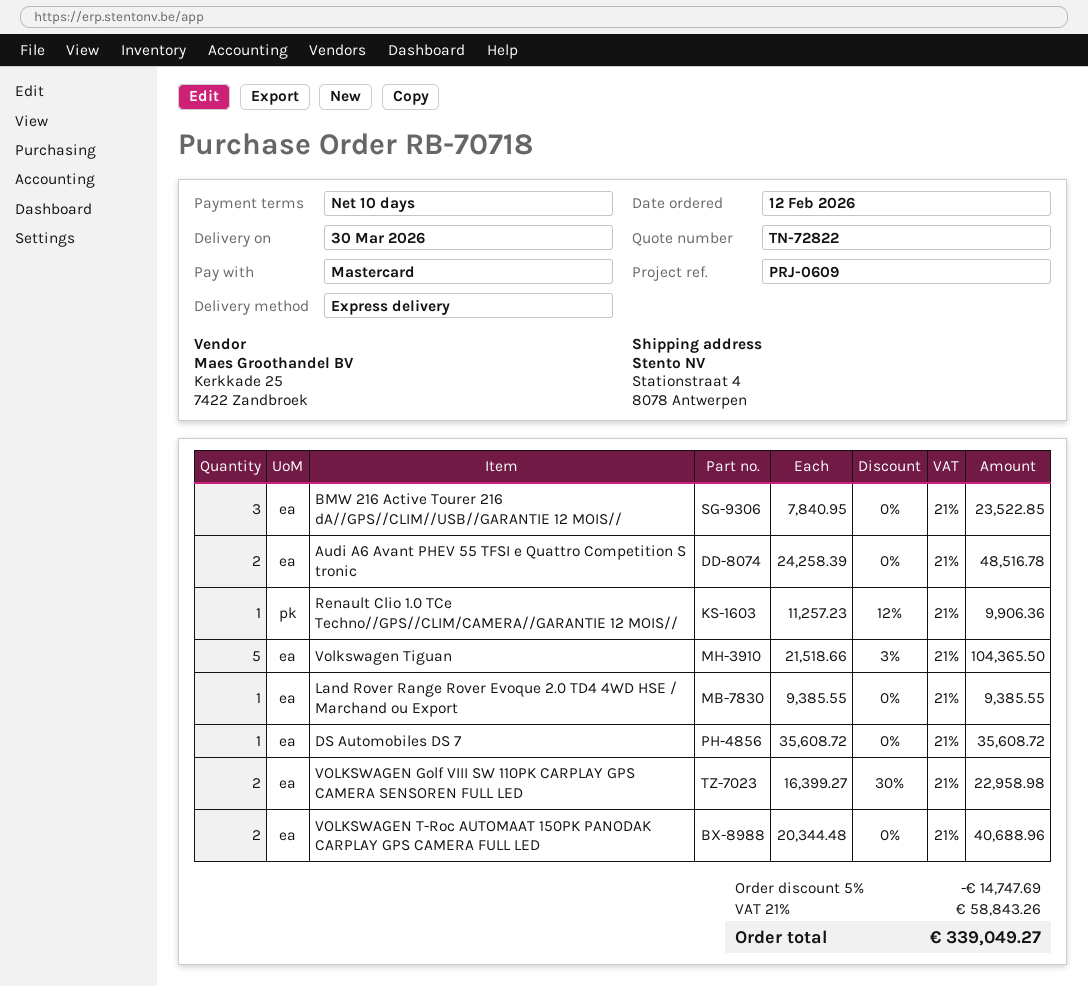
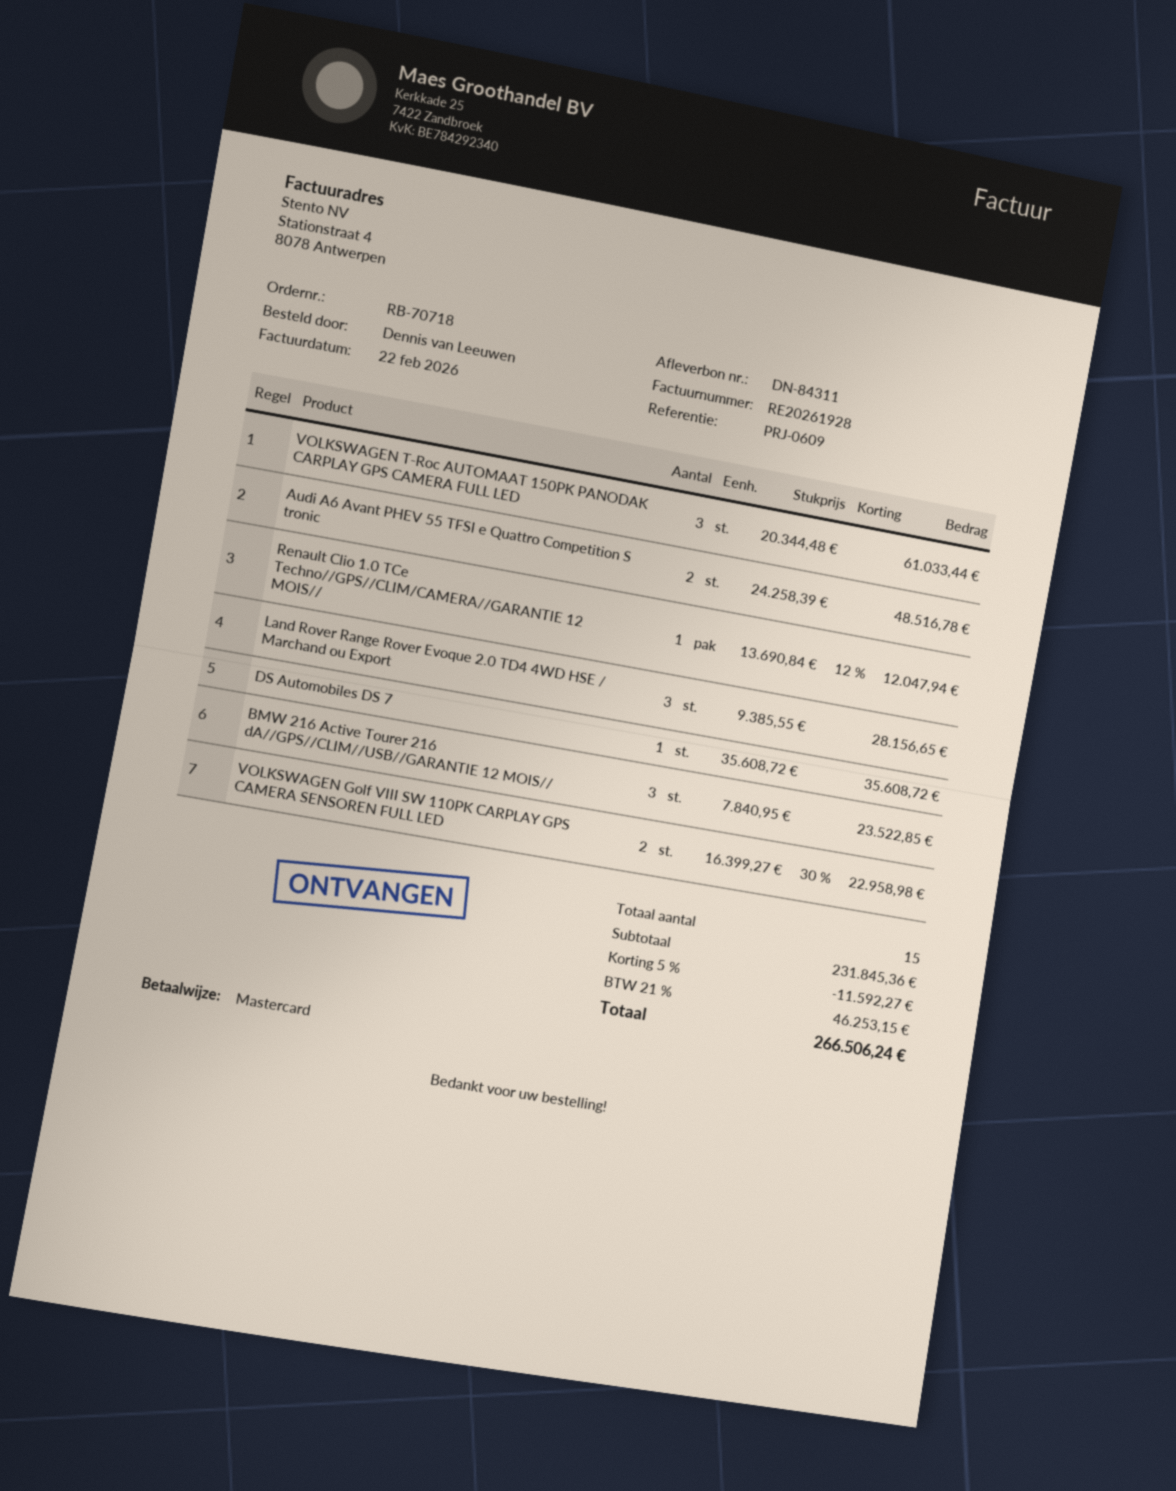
Renault Clio 1.0 TCe Techno//GPS//CLIM/CAMERA//GARANTIE 12 MOIS//: 1 x 11257.23 - 12% = 9906.36 -> 1 x 13690.84 - 12% = 12047.94
Volkswagen Tiguan: 5 x 21518.66 - 3% = 104365.50 -> none
Land Rover Range Rover Evoque 2.0 TD4 4WD HSE / Marchand ou Export: 1 x 9385.55 = 9385.55 -> 3 x 9385.55 = 28156.65
VOLKSWAGEN T-Roc AUTOMAAT 150PK PANODAK CARPLAY GPS CAMERA FULL LED: 2 x 20344.48 = 40688.96 -> 3 x 20344.48 = 61033.44
discount: 5% = 14747.69 -> 5% = 11592.27
tax: 21% = 58843.26 -> 21% = 46253.15
total: 339049.27 -> 266506.24

